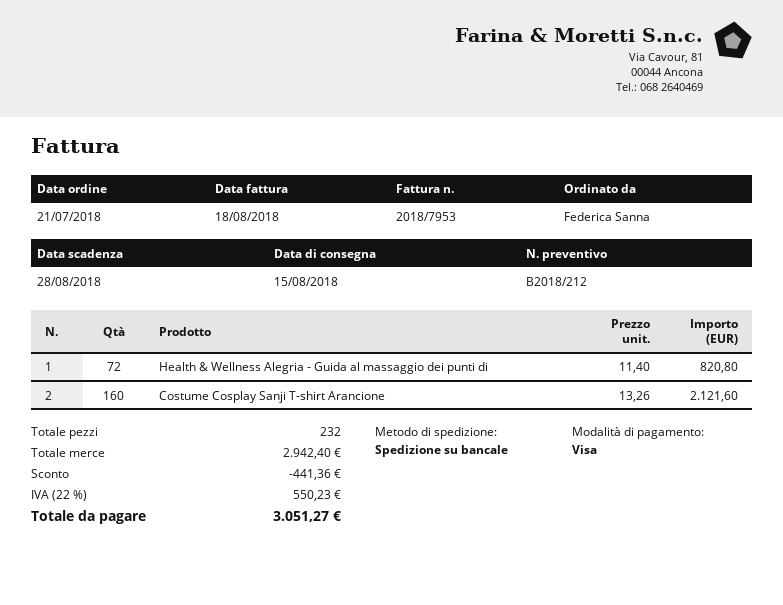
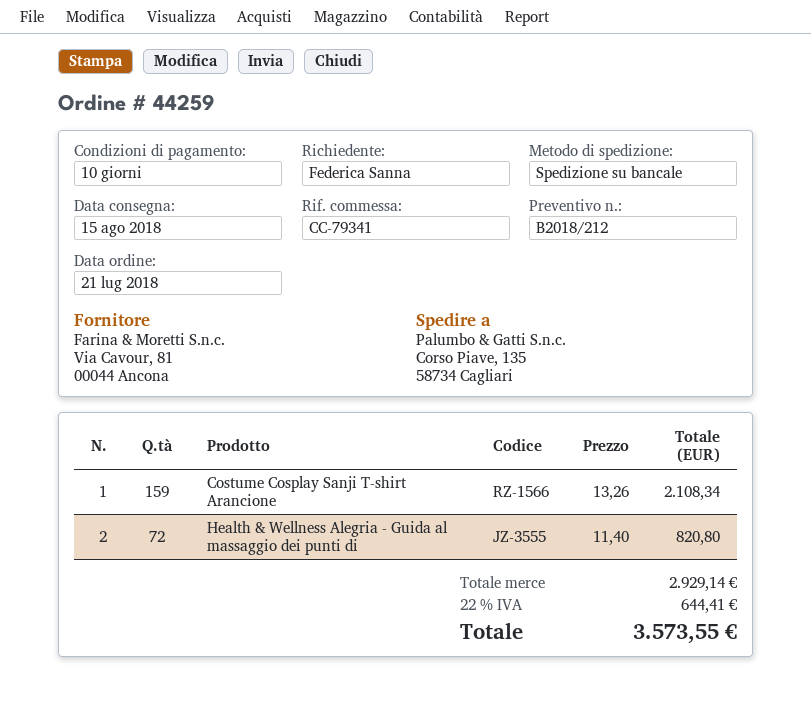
Costume Cosplay Sanji T-shirt Arancione: 160 x 13.26 = 2121.60 -> 159 x 13.26 = 2108.34
subtotal: 2942.40 -> 2929.14
discount: 441.36 -> none
tax: 22% = 550.23 -> 22% = 644.41
total: 3051.27 -> 3573.55

